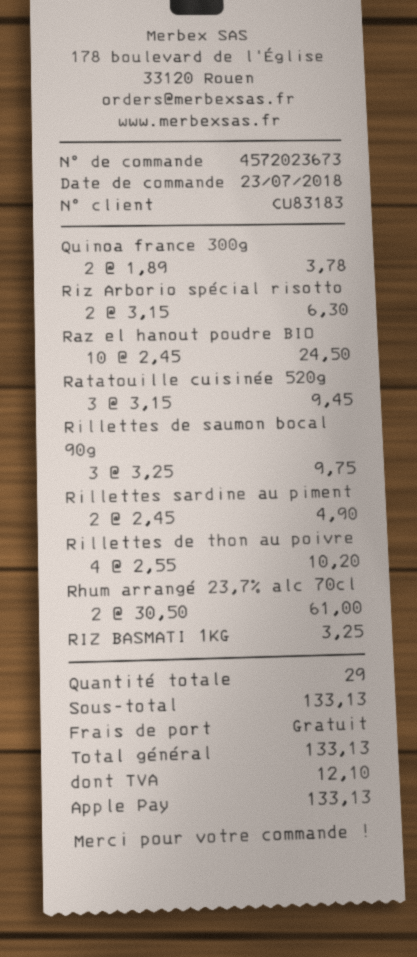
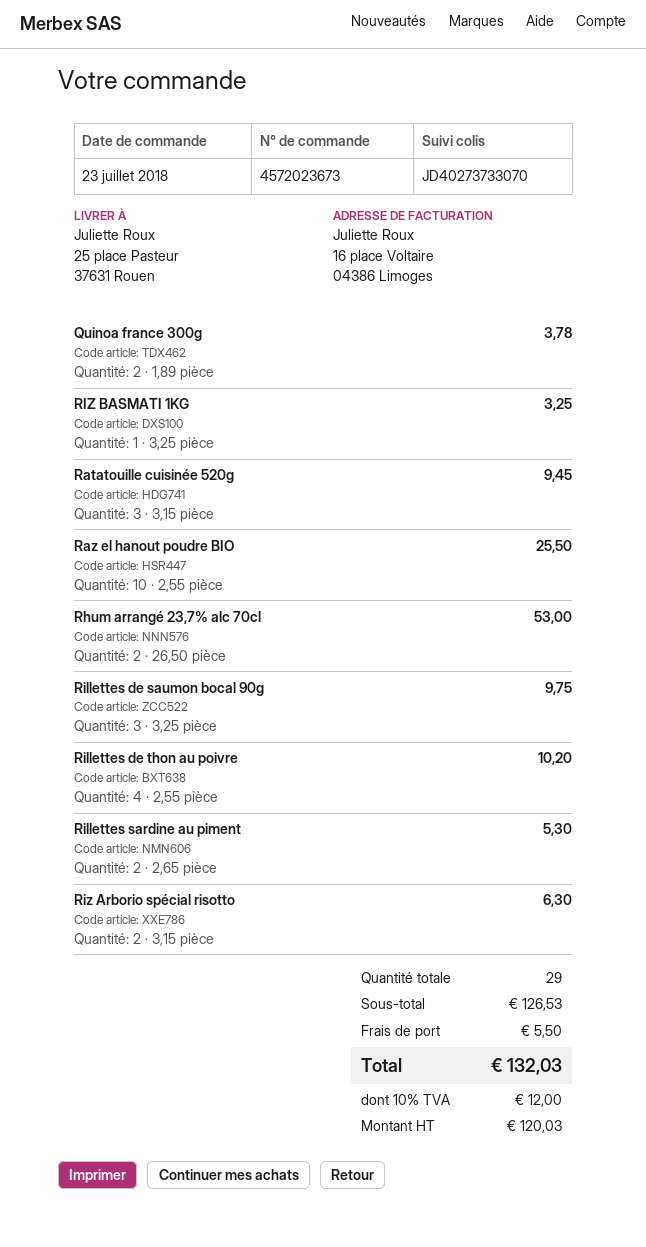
Raz el hanout poudre BIO: 10 x 2.45 = 24.50 -> 10 x 2.55 = 25.50
Rillettes sardine au piment: 2 x 2.45 = 4.90 -> 2 x 2.65 = 5.30
Rhum arrangé 23,7% alc 70cl: 2 x 30.50 = 61.00 -> 2 x 26.50 = 53.00
subtotal: 133.13 -> 126.53
shipping: 0.00 -> 5.50
tax: 12.10 -> 12.00
total: 133.13 -> 132.03

